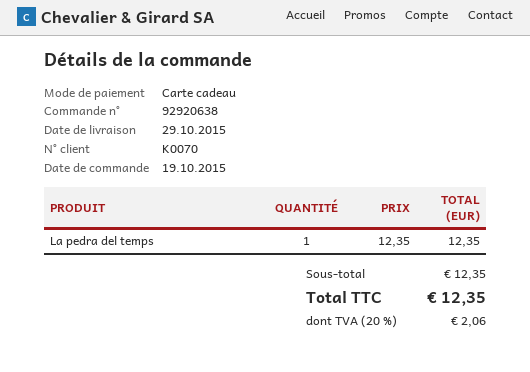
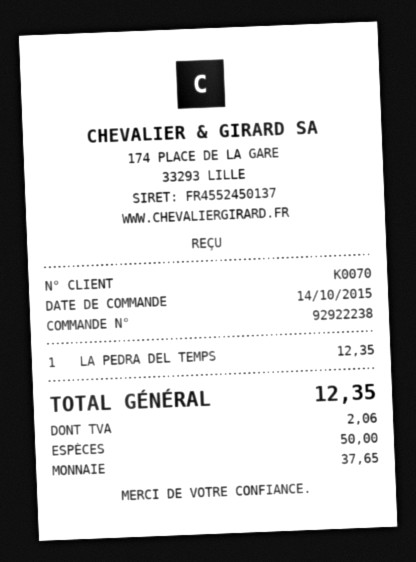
order number: 92920638 -> 92922238
order date: 2015-10-19 -> 2015-10-14
payment method: gift card -> cash

